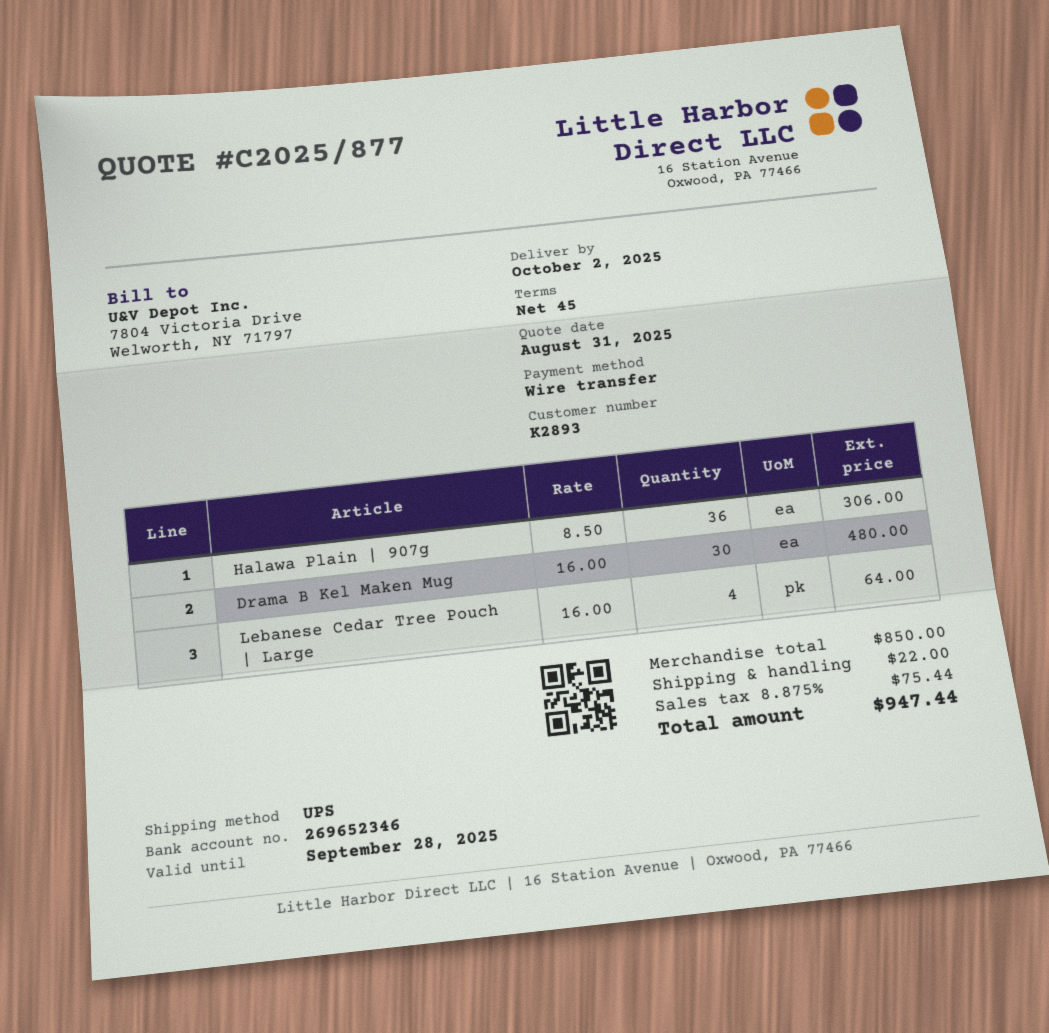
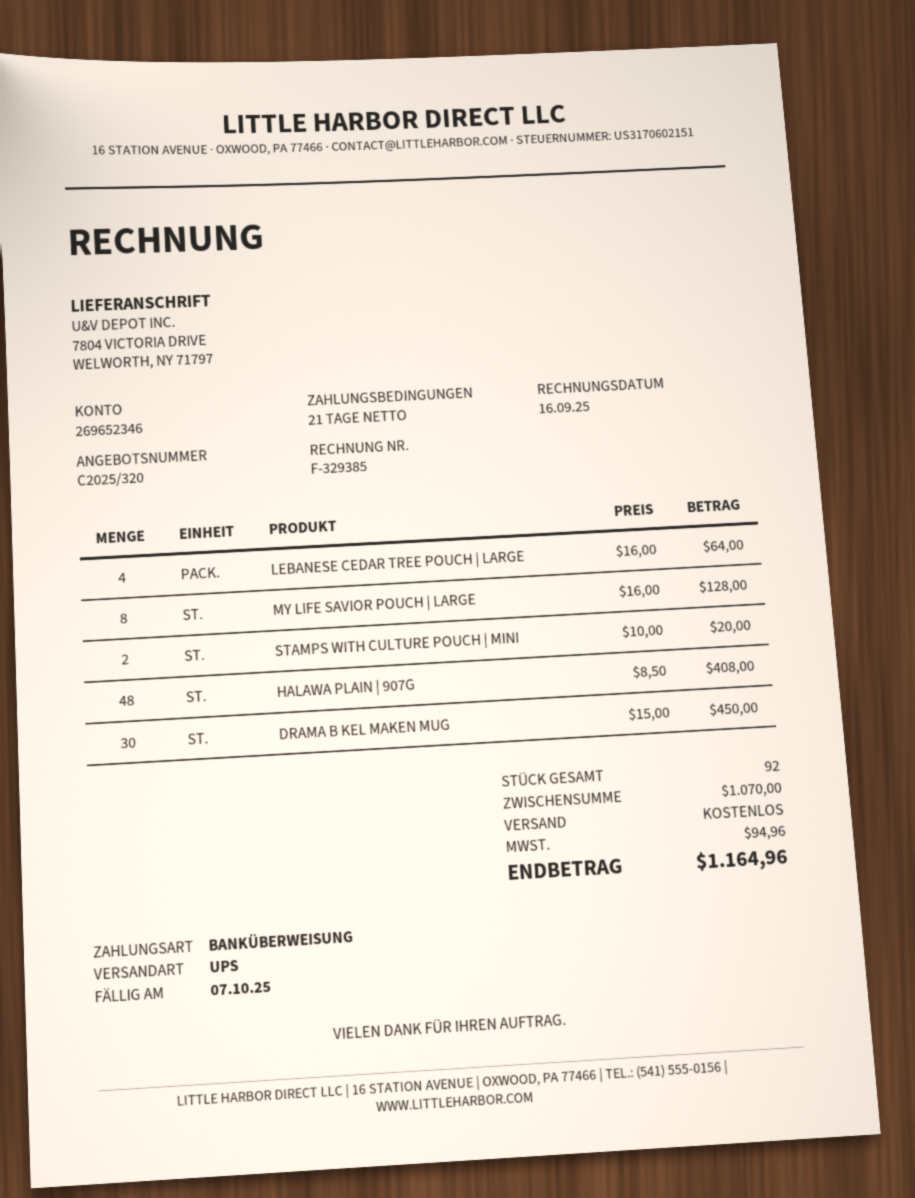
quote number: C2025/877 -> C2025/320
payment terms: 45 days -> 21 days
Halawa Plain | 907g: 36 x 8.50 = 306.00 -> 48 x 8.50 = 408.00
Drama B Kel Maken Mug: 30 x 16.00 = 480.00 -> 30 x 15.00 = 450.00
MY LIFE SAVIOR POUCH | LARGE: none -> 8 x 16.00 = 128.00
STAMPS WITH CULTURE POUCH | MINI: none -> 2 x 10.00 = 20.00
subtotal: 850.00 -> 1070.00
shipping: 22.00 -> 0.00
tax: 75.44 -> 94.96
total: 947.44 -> 1164.96

